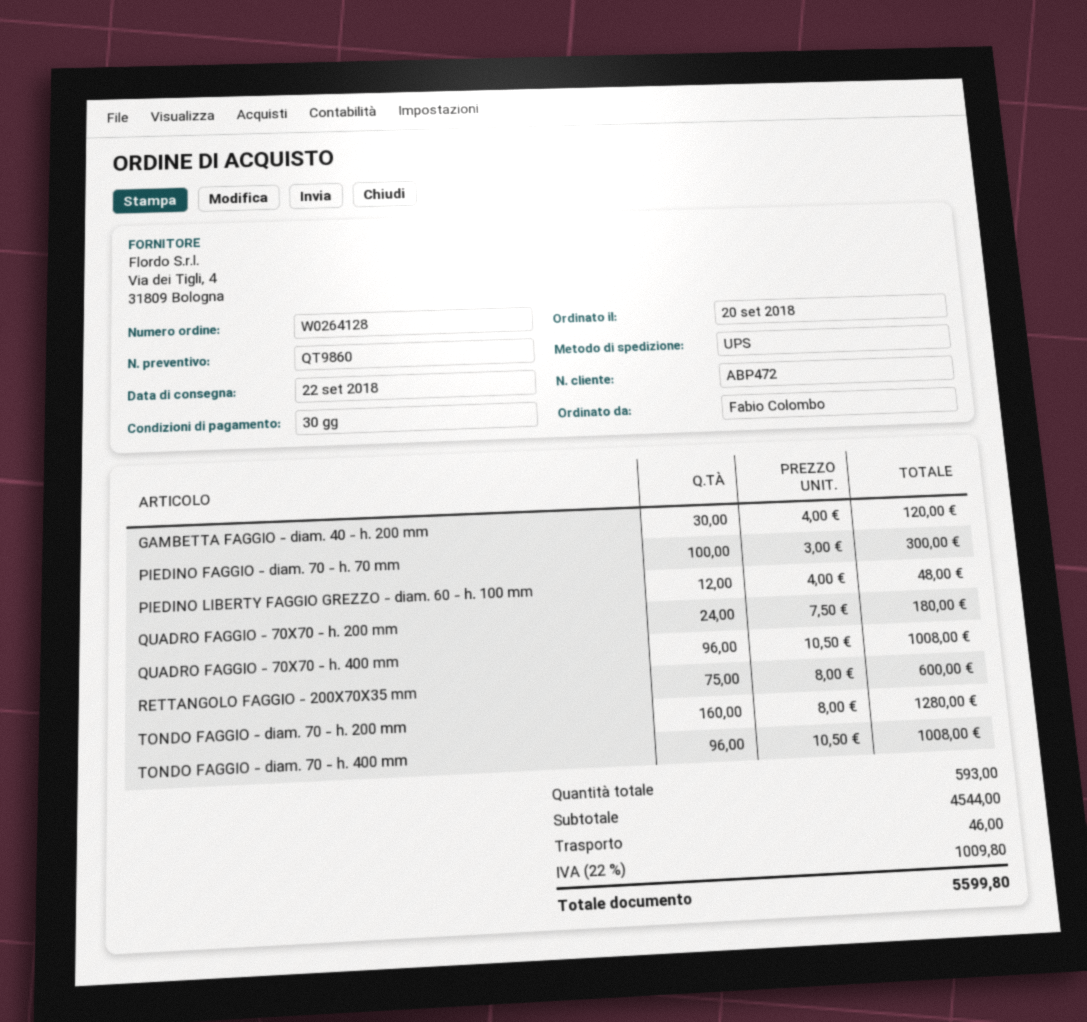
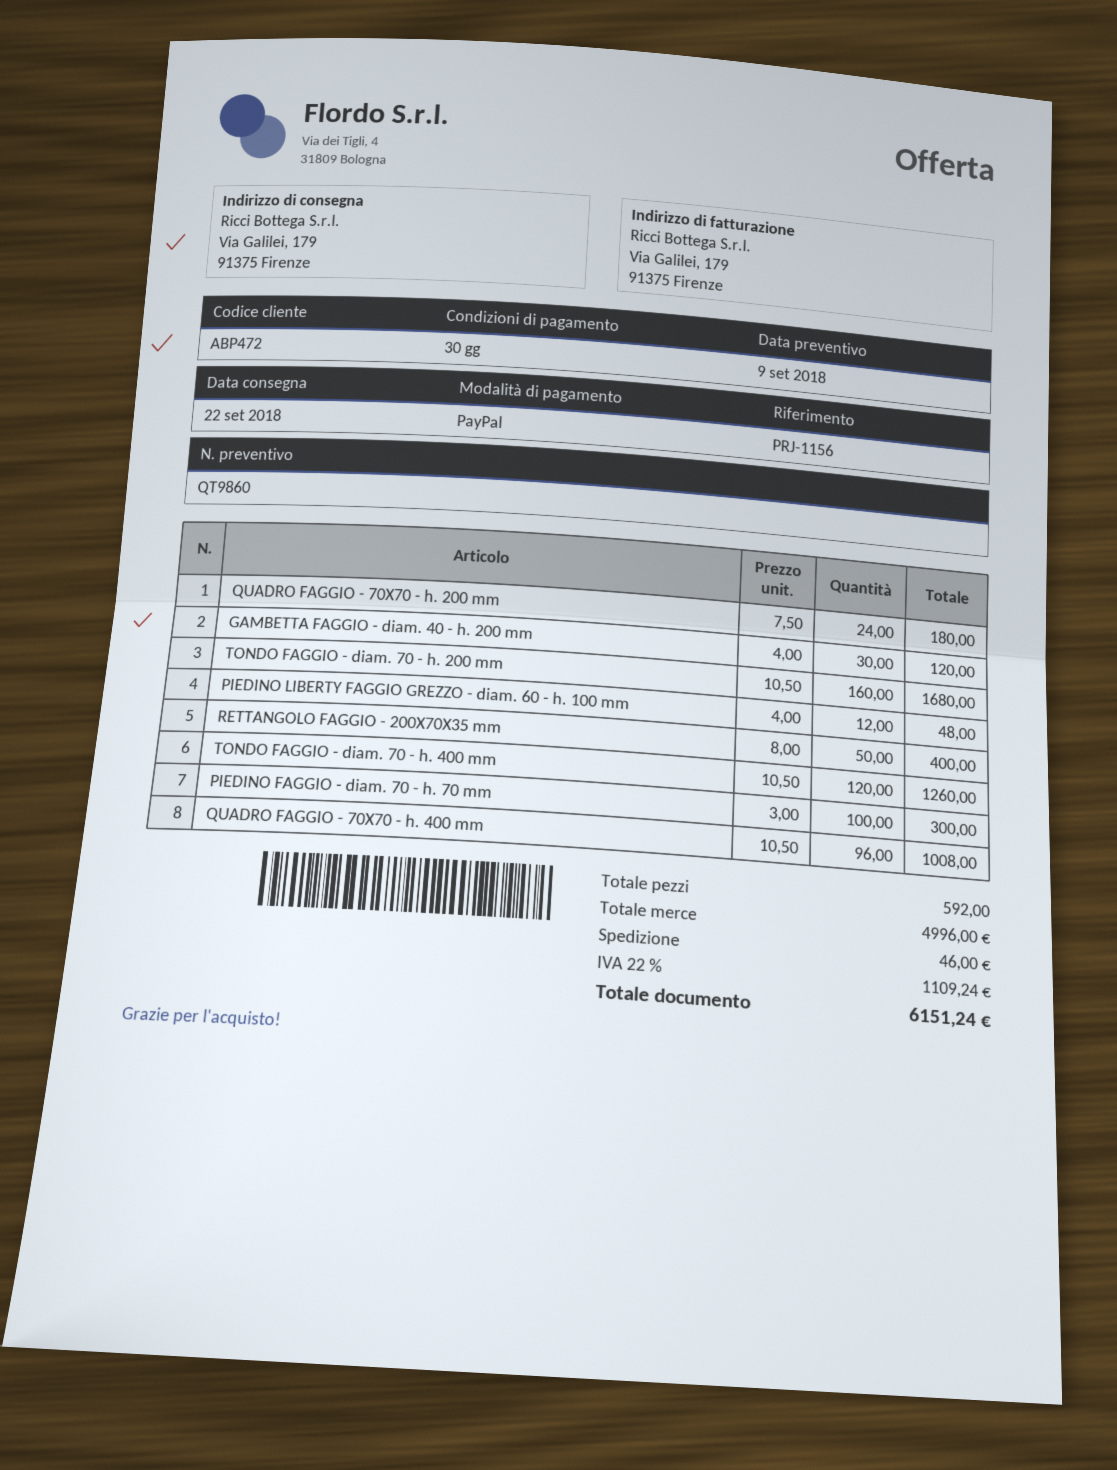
RETTANGOLO FAGGIO - 200X70X35 mm: 75 x 8.00 = 600.00 -> 50 x 8.00 = 400.00
TONDO FAGGIO - diam. 70 - h. 200 mm: 160 x 8.00 = 1280.00 -> 160 x 10.50 = 1680.00
TONDO FAGGIO - diam. 70 - h. 400 mm: 96 x 10.50 = 1008.00 -> 120 x 10.50 = 1260.00
total quantity: 593 -> 592
subtotal: 4544.00 -> 4996.00
tax: 22% = 1009.80 -> 22% = 1109.24
total: 5599.80 -> 6151.24

